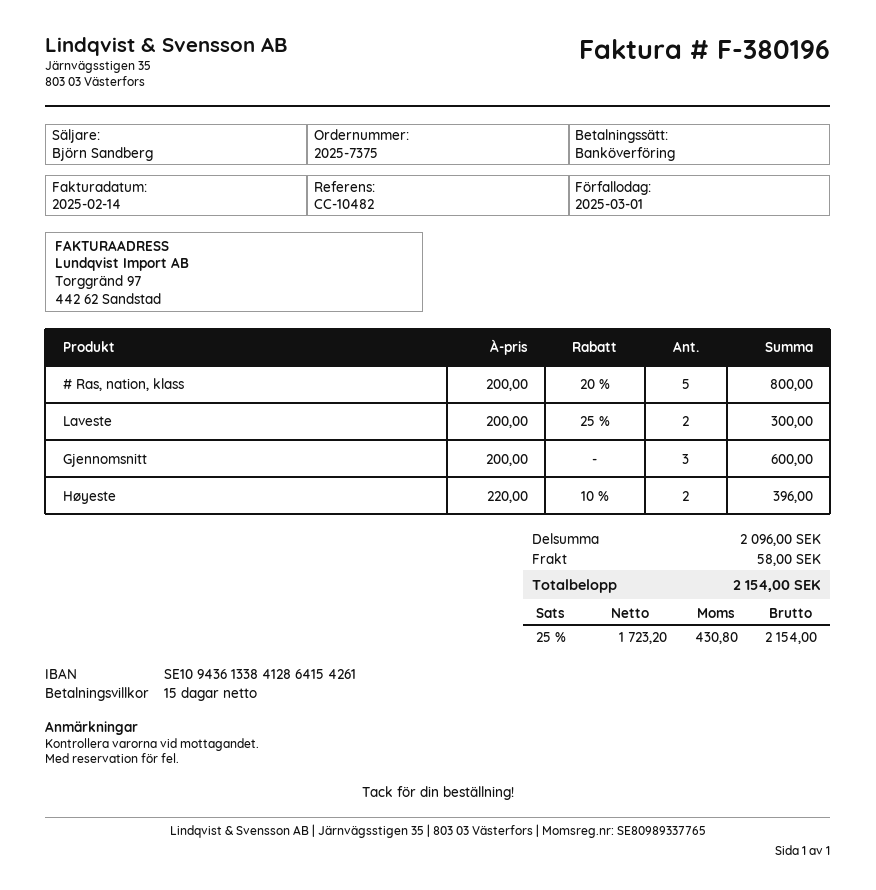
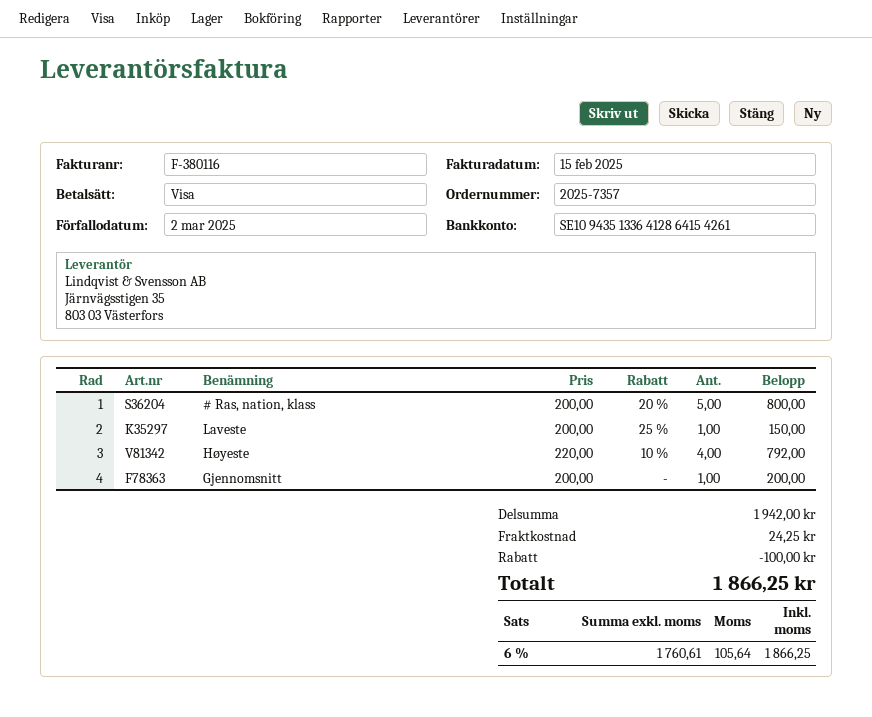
order number: 2025-7375 -> 2025-7357
invoice number: F-380196 -> F-380116
invoice date: 2025-02-14 -> 2025-02-15
due date: 2025-03-01 -> 2025-03-02
payment method: bank transfer -> Visa
bank account: SE1094361338412864154261 -> SE1094351336412864154261
Laveste: 2 x 200.00 - 25% = 300.00 -> 1 x 200.00 - 25% = 150.00
Gjennomsnitt: 3 x 200.00 = 600.00 -> 1 x 200.00 = 200.00
Høyeste: 2 x 220.00 - 10% = 396.00 -> 4 x 220.00 - 10% = 792.00
subtotal: 2096.00 -> 1942.00
discount: none -> 100.00
shipping: 58.00 -> 24.25
net: 1723.20 -> 1760.61
tax: 25% = 430.80 -> 6% = 105.64
total: 2154.00 -> 1866.25

